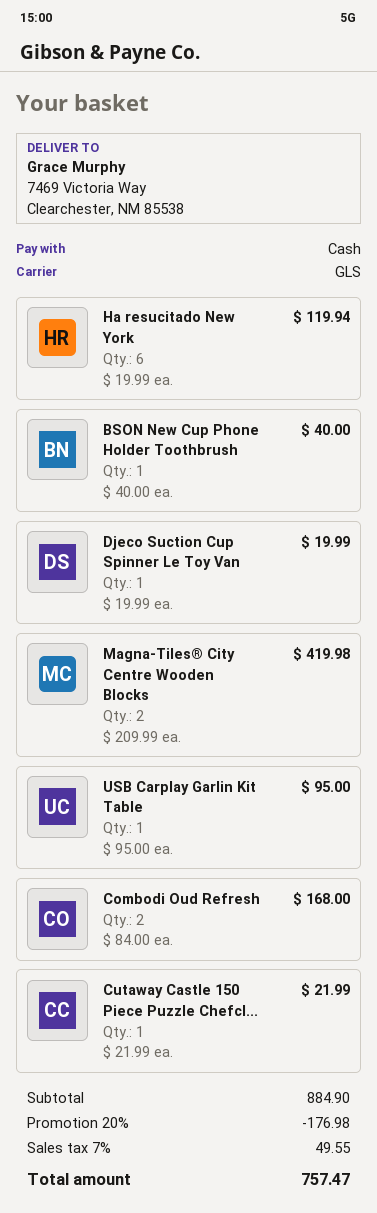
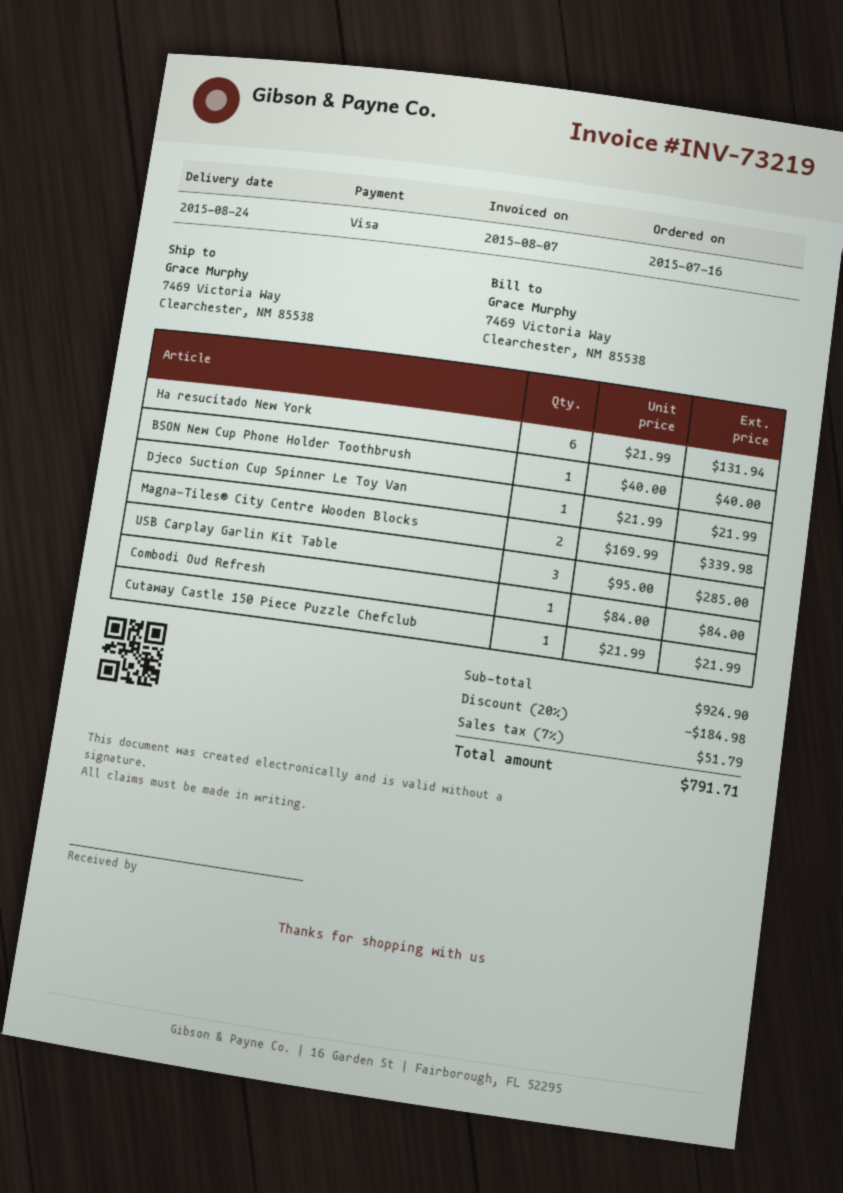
payment method: cash -> Visa
Ha resucitado New York: 6 x 19.99 = 119.94 -> 6 x 21.99 = 131.94
Djeco Suction Cup Spinner Le Toy Van: 1 x 19.99 = 19.99 -> 1 x 21.99 = 21.99
Magna-Tiles® City Centre Wooden Blocks: 2 x 209.99 = 419.98 -> 2 x 169.99 = 339.98
USB Carplay Garlin Kit Table: 1 x 95.00 = 95.00 -> 3 x 95.00 = 285.00
Combodi Oud Refresh: 2 x 84.00 = 168.00 -> 1 x 84.00 = 84.00
subtotal: 884.90 -> 924.90
discount: 20% = 176.98 -> 20% = 184.98
tax: 7% = 49.55 -> 7% = 51.79
total: 757.47 -> 791.71

